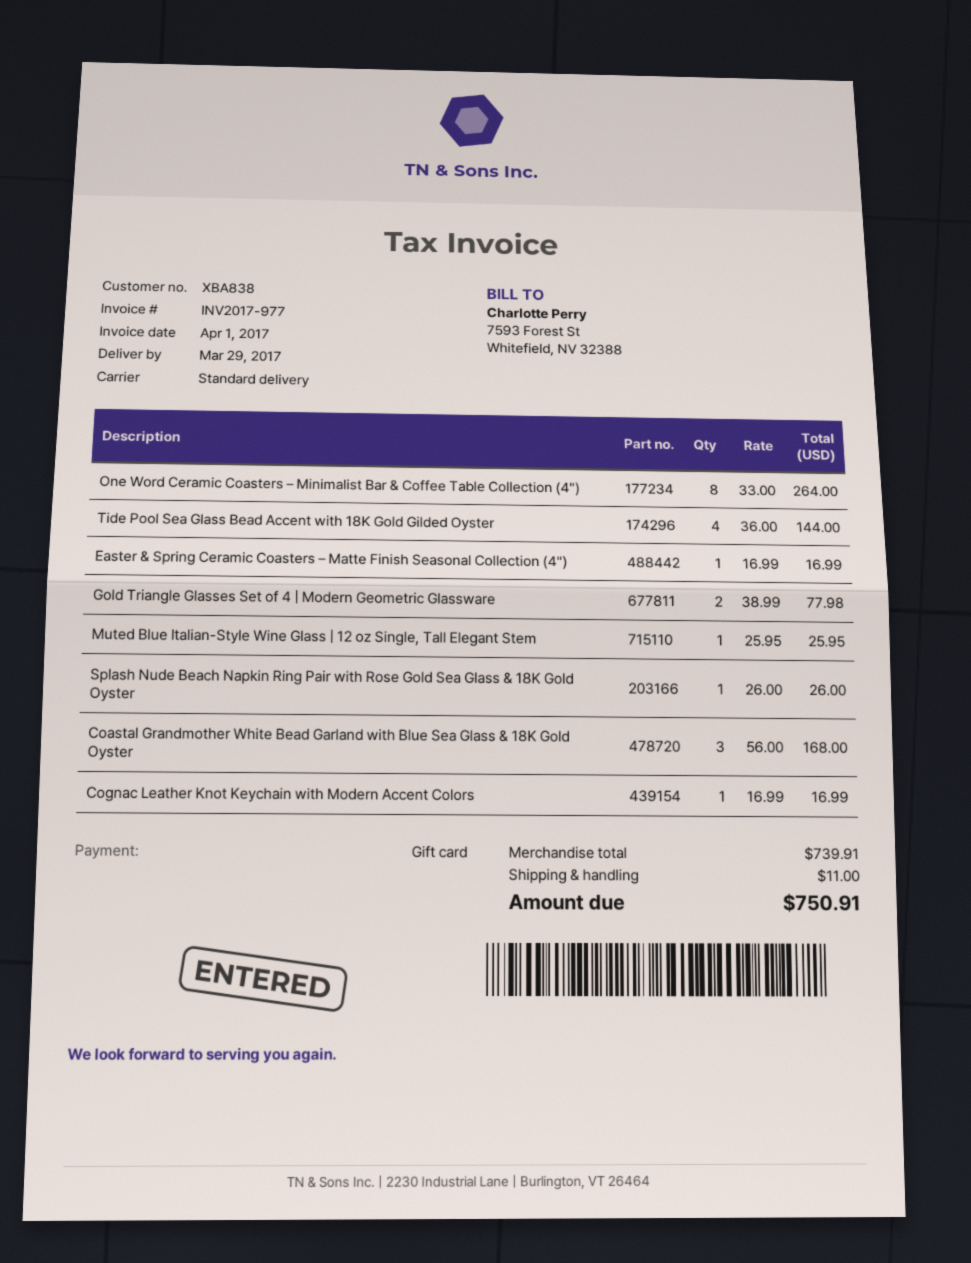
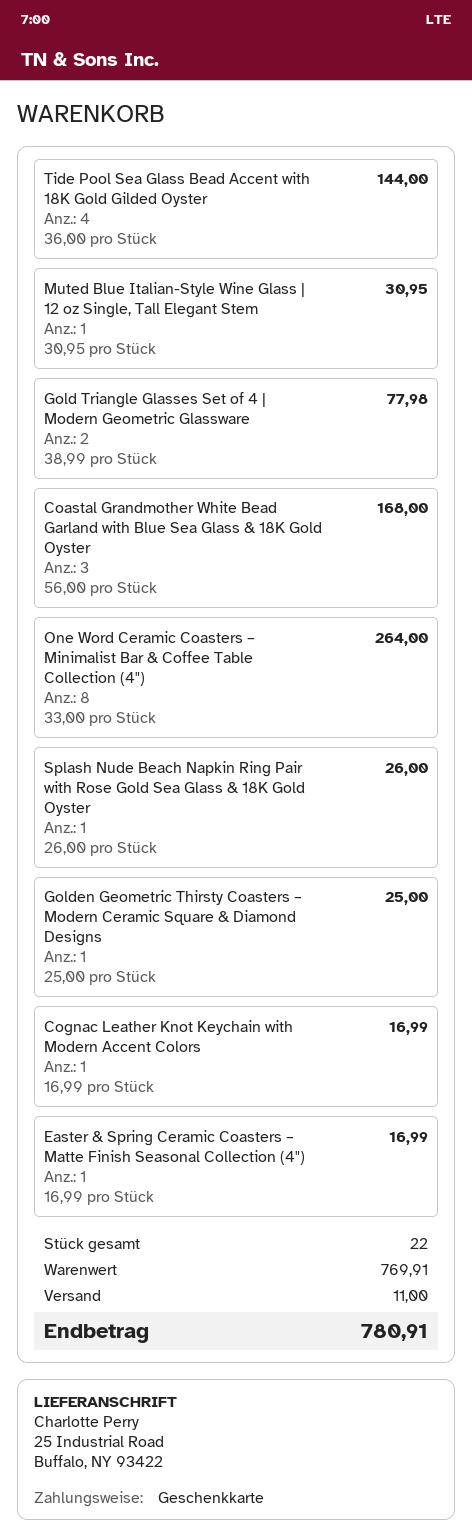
Muted Blue Italian-Style Wine Glass | 12 oz Single, Tall Elegant Stem: 1 x 25.95 = 25.95 -> 1 x 30.95 = 30.95
Golden Geometric Thirsty Coasters – Modern Ceramic Square & Diamond Designs: none -> 1 x 25.00 = 25.00
subtotal: 739.91 -> 769.91
total: 750.91 -> 780.91

